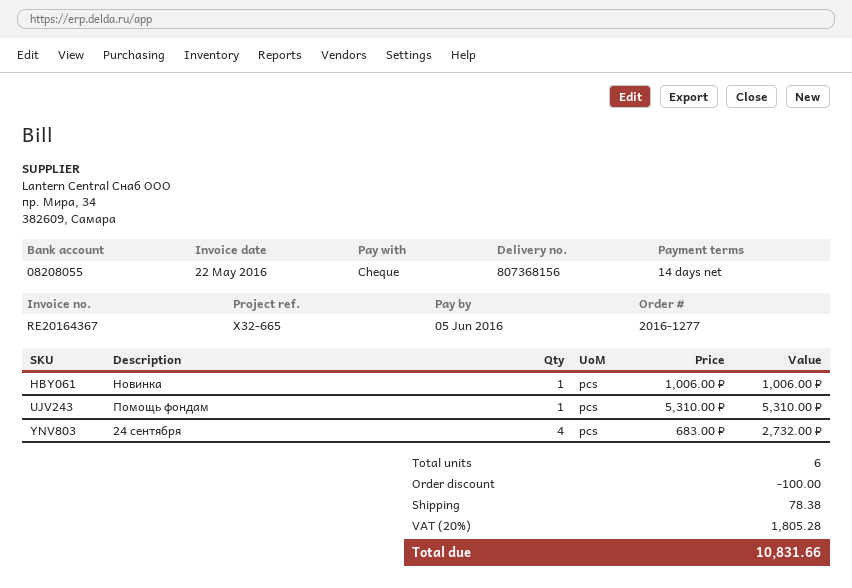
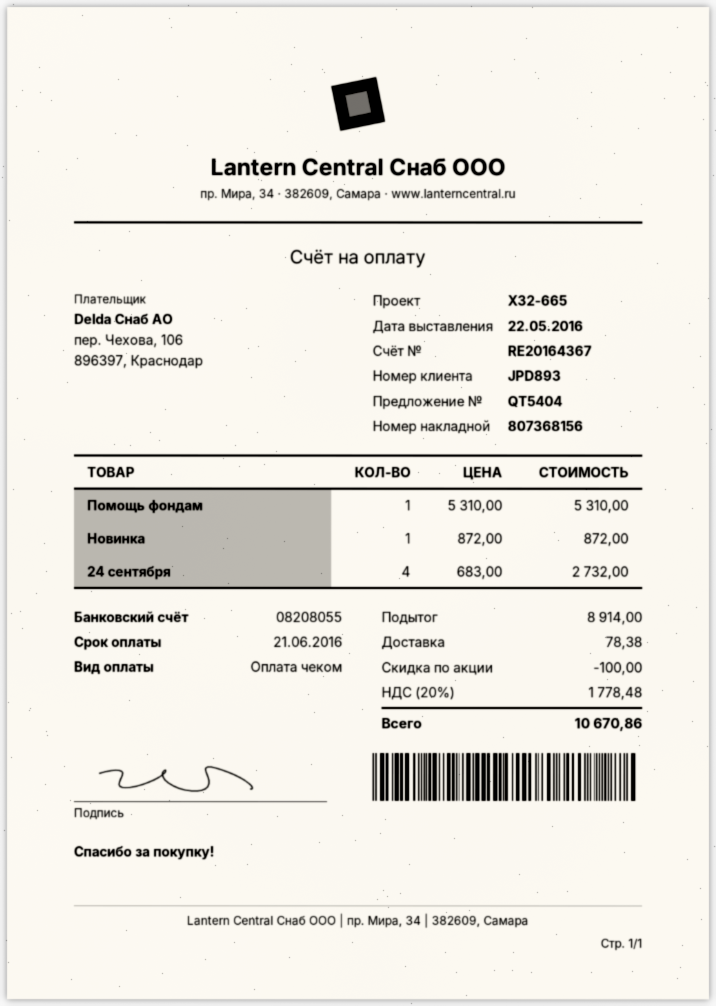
due date: 2016-06-05 -> 2016-06-21
Новинка: 1 x 1006.00 = 1006.00 -> 1 x 872.00 = 872.00
tax: 20% = 1805.28 -> 20% = 1778.48
total: 10831.66 -> 10670.86

